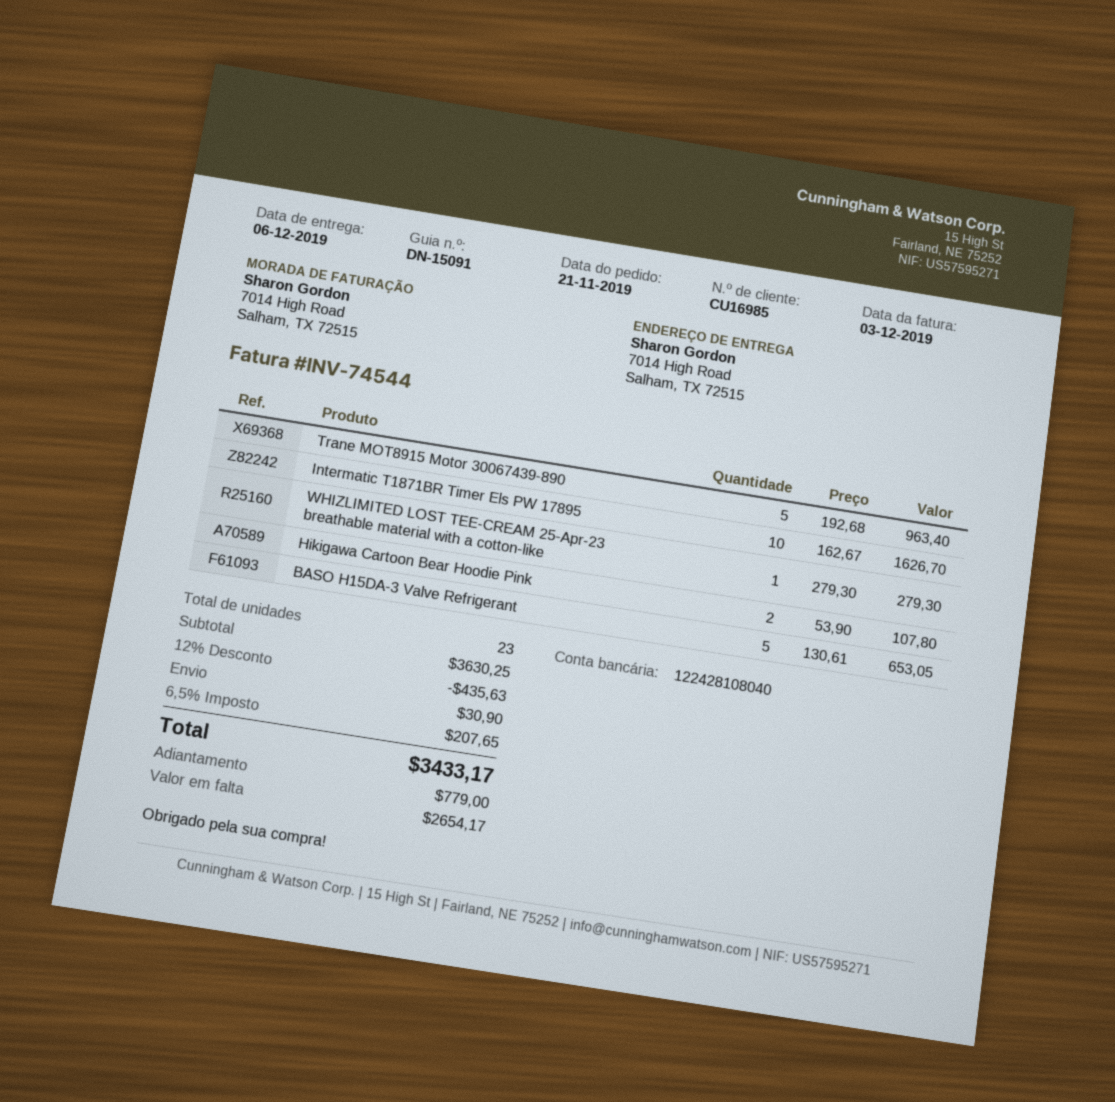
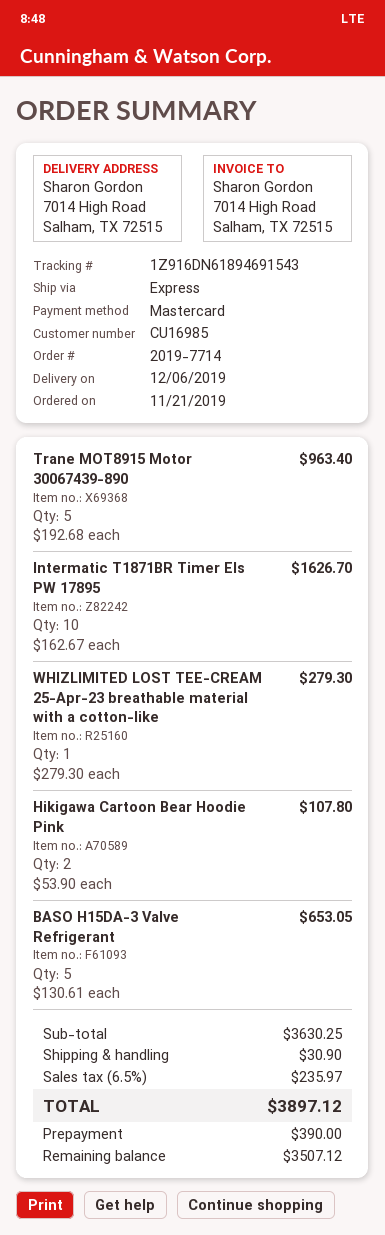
discount: 12% = 435.63 -> none
tax: 6.5% = 207.65 -> 6.5% = 235.97
total: 3433.17 -> 3897.12
deposit: 779.00 -> 390.00
balance: 2654.17 -> 3507.12

